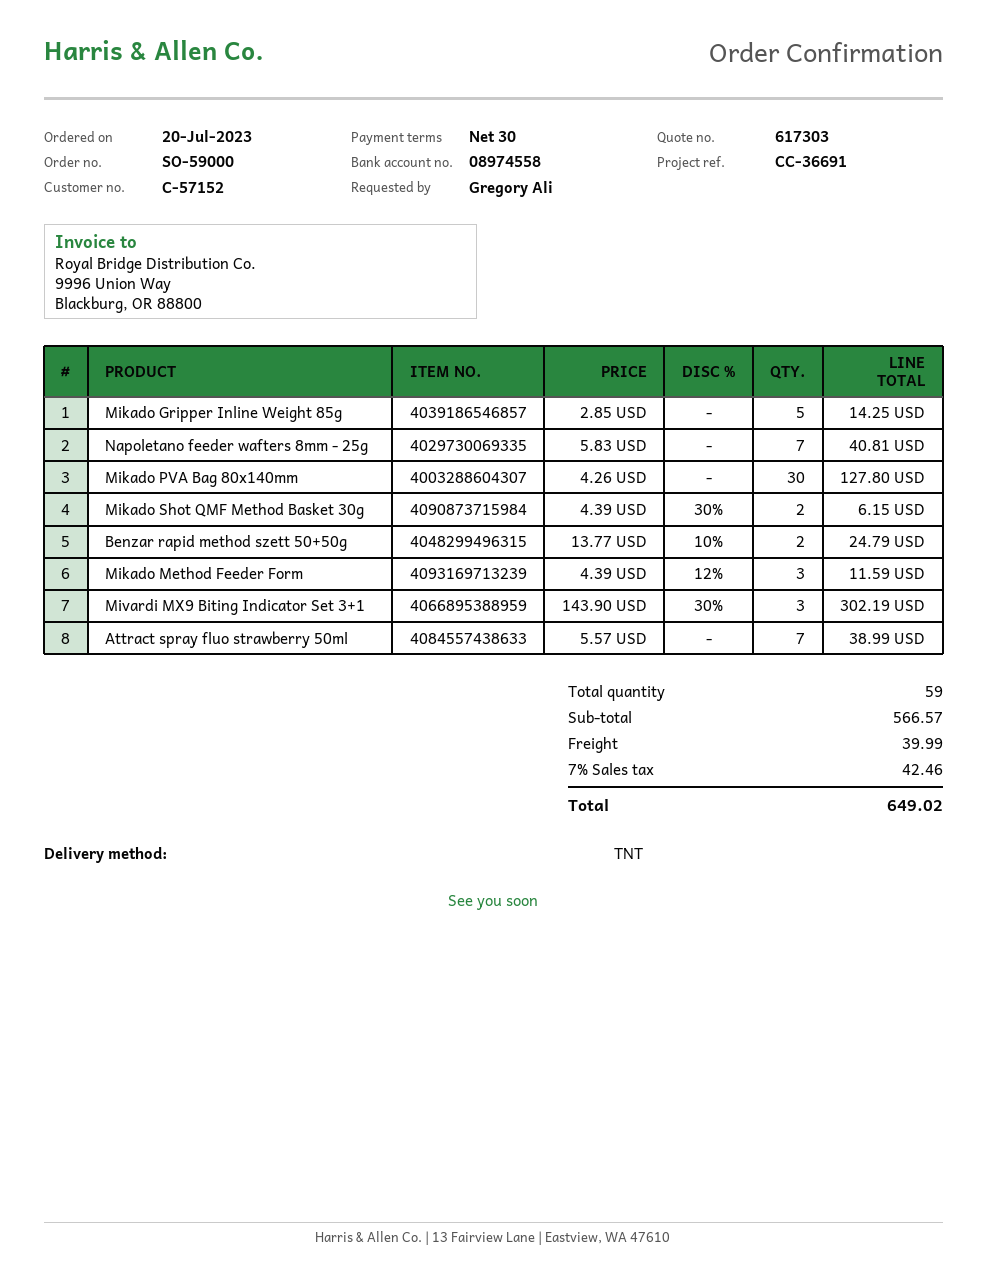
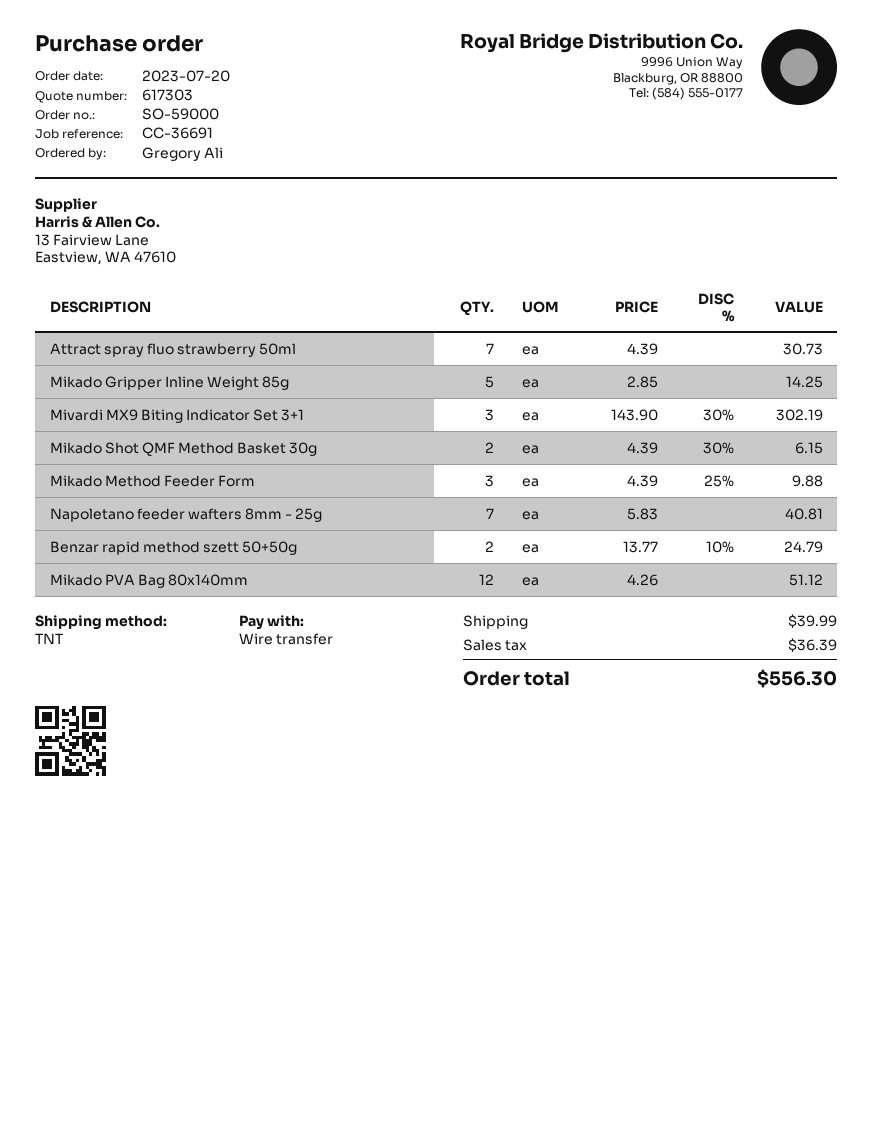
Mikado PVA Bag 80x140mm: 30 x 4.26 = 127.80 -> 12 x 4.26 = 51.12
Mikado Method Feeder Form: 3 x 4.39 - 12% = 11.59 -> 3 x 4.39 - 25% = 9.88
Attract spray fluo strawberry 50ml: 7 x 5.57 = 38.99 -> 7 x 4.39 = 30.73
tax: 42.46 -> 36.39
total: 649.02 -> 556.30

